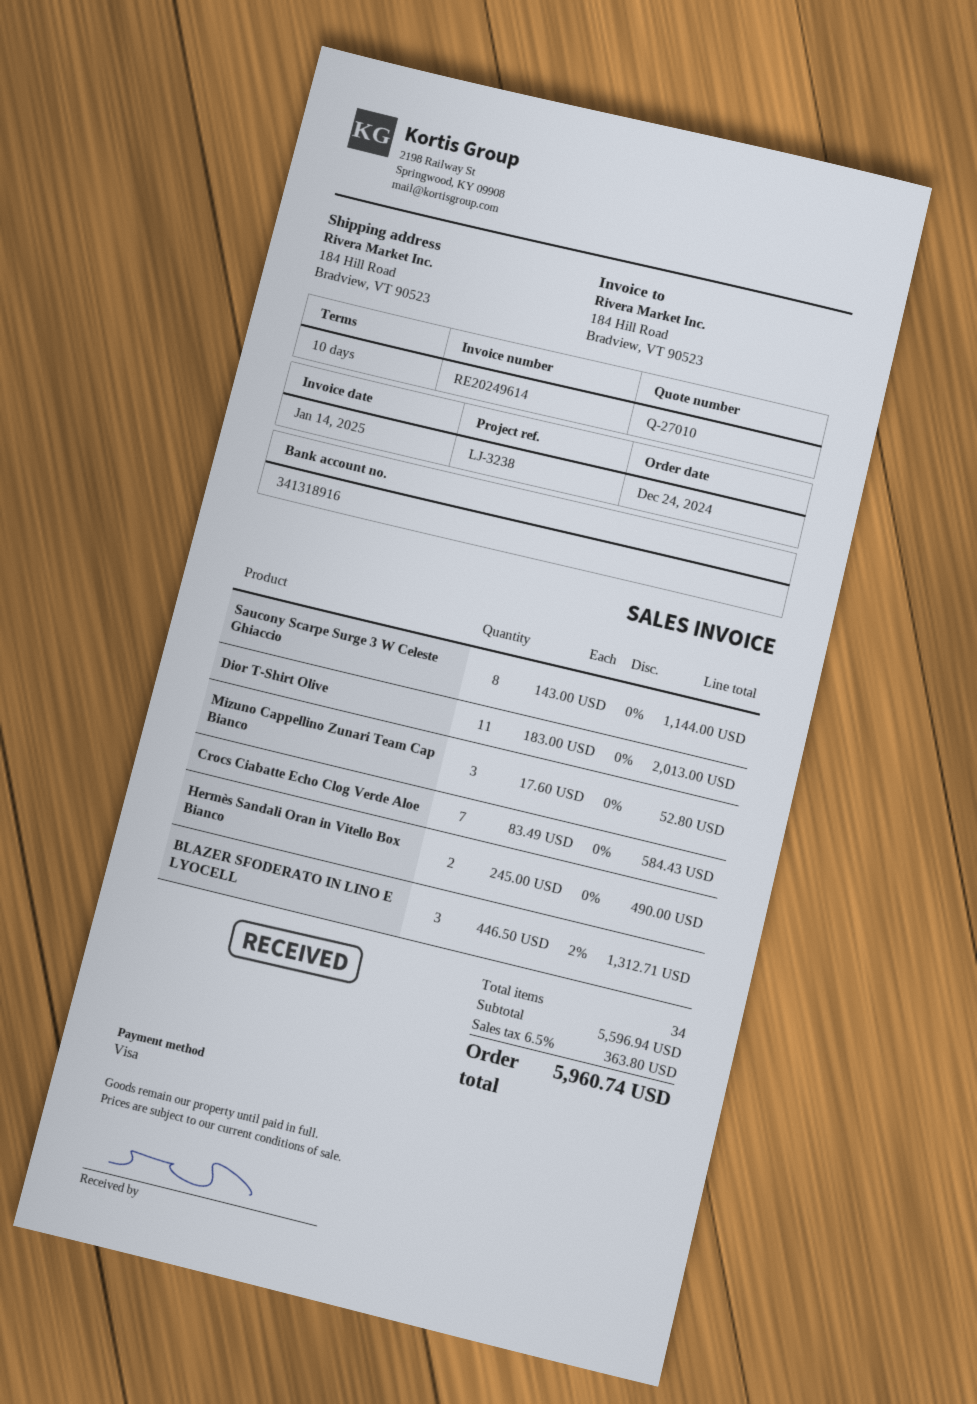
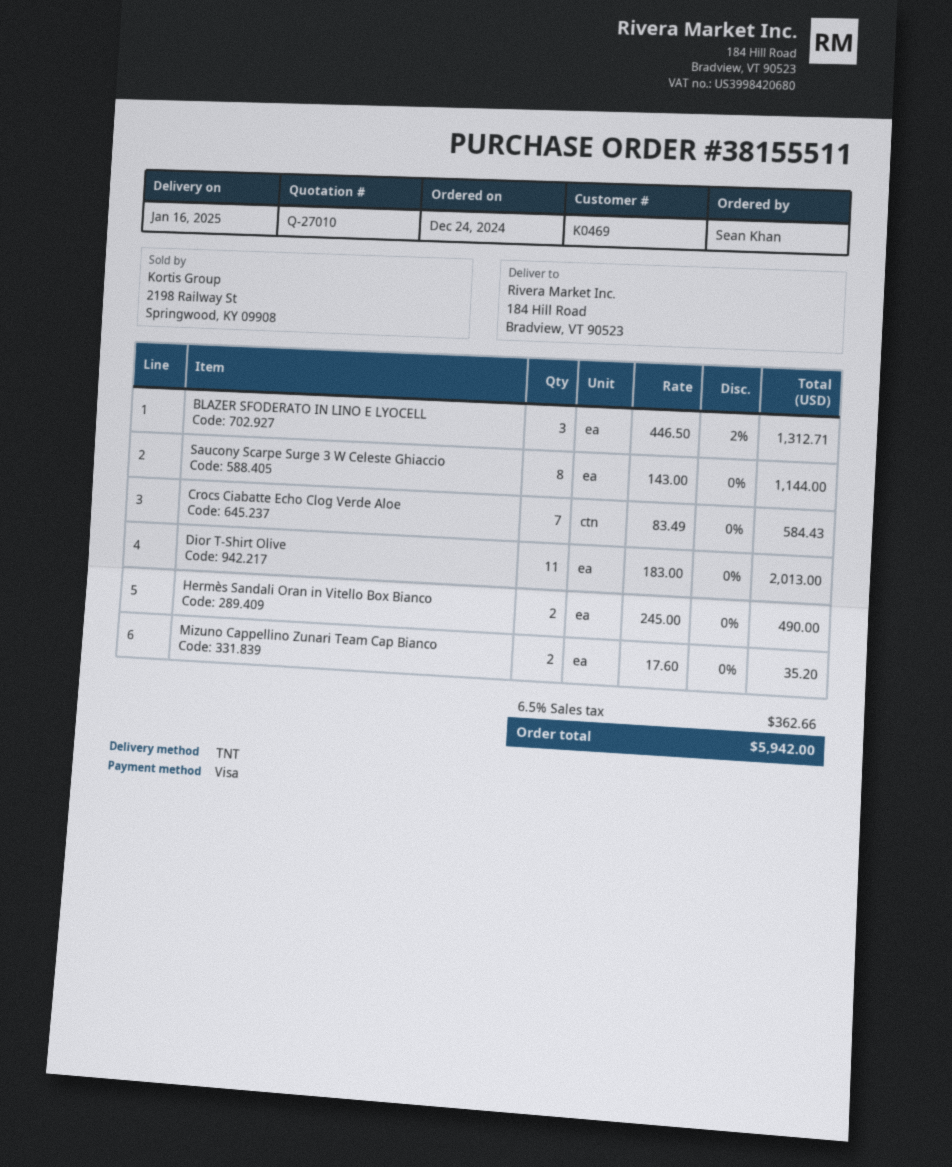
Mizuno Cappellino Zunari Team Cap Bianco: 3 x 17.60 = 52.80 -> 2 x 17.60 = 35.20
tax: 6.5% = 363.80 -> 6.5% = 362.66
total: 5960.74 -> 5942.00

